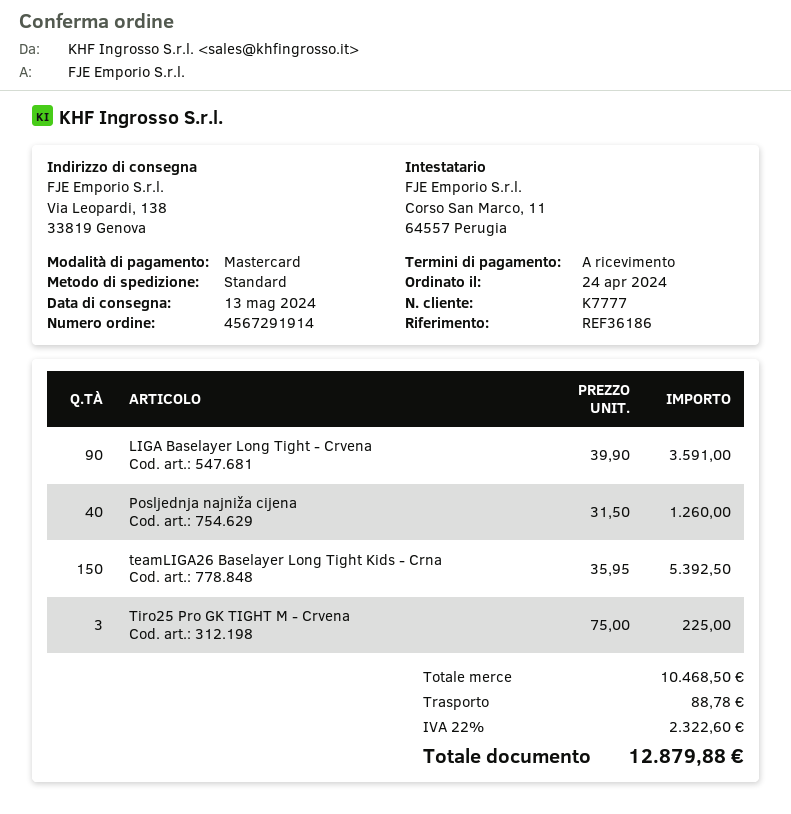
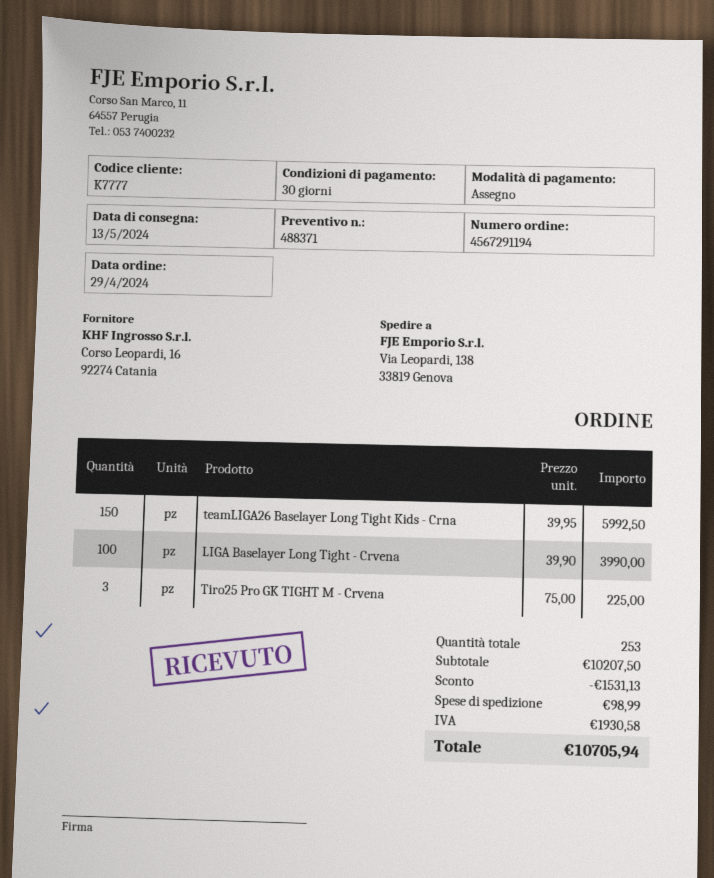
order number: 4567291914 -> 4567291194
order date: 2024-04-24 -> 2024-04-29
payment terms: on receipt -> 30 days
payment method: Mastercard -> cheque
LIGA Baselayer Long Tight - Crvena: 90 x 39.90 = 3591.00 -> 100 x 39.90 = 3990.00
Posljednja najniža cijena: 40 x 31.50 = 1260.00 -> none
teamLIGA26 Baselayer Long Tight Kids - Crna: 150 x 35.95 = 5392.50 -> 150 x 39.95 = 5992.50
subtotal: 10468.50 -> 10207.50
discount: none -> 1531.13
shipping: 88.78 -> 98.99
tax: 2322.60 -> 1930.58
total: 12879.88 -> 10705.94

